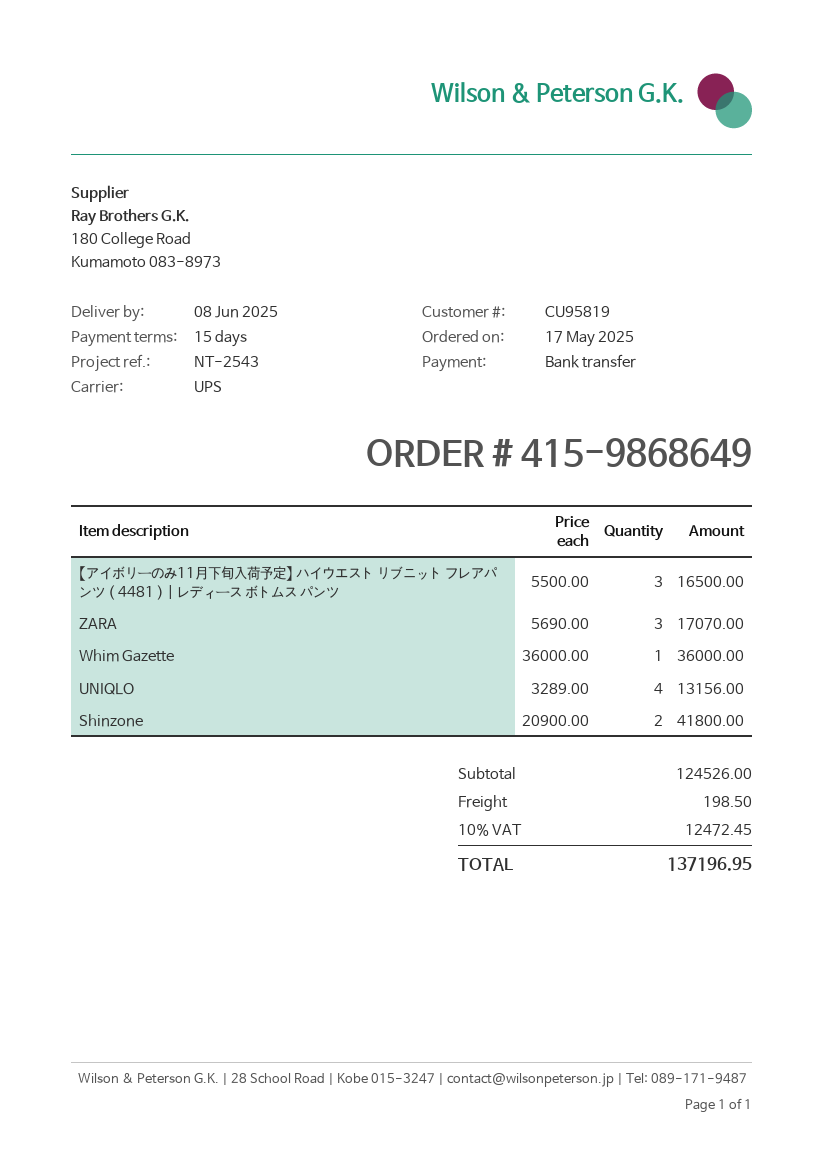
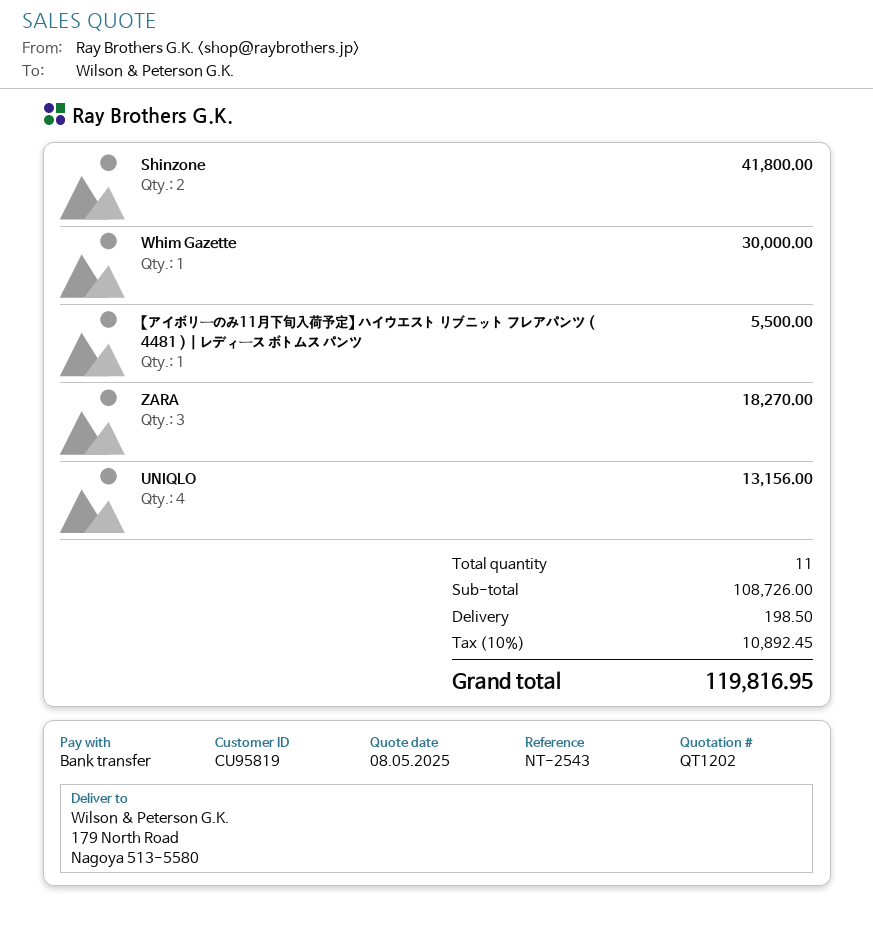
【アイボリーのみ11月下旬入荷予定】 ハイウエスト リブニット フレアパンツ ( 4481 ) | レディース ボトムス パンツ: 3 for 16500.00 -> 1 for 5500.00
ZARA: 3 for 17070.00 -> 3 for 18270.00
Whim Gazette: 1 for 36000.00 -> 1 for 30000.00
subtotal: 124526.00 -> 108726.00
tax: 10% = 12472.45 -> 10% = 10892.45
total: 137196.95 -> 119816.95

